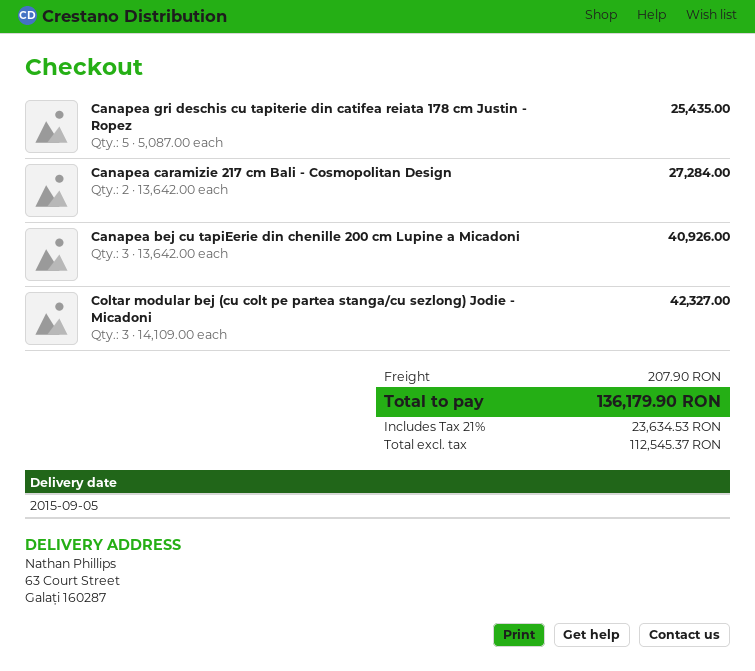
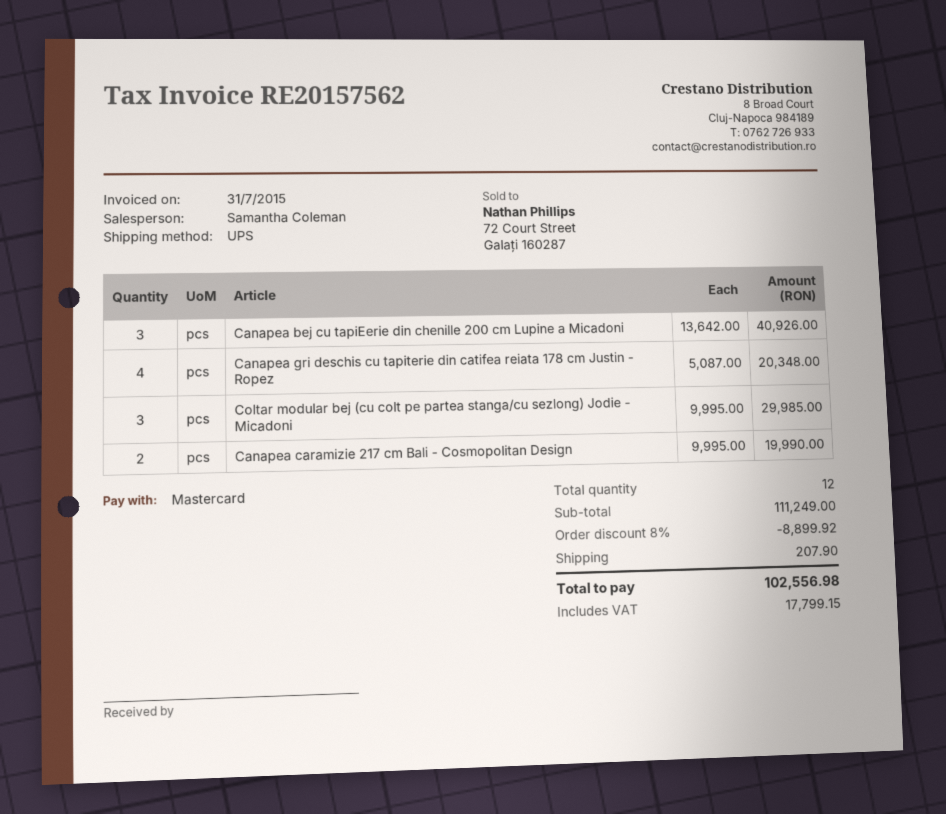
Canapea gri deschis cu tapiterie din catifea reiata 178 cm Justin - Ropez: 5 x 5087.00 = 25435.00 -> 4 x 5087.00 = 20348.00
Canapea caramizie 217 cm Bali - Cosmopolitan Design: 2 x 13642.00 = 27284.00 -> 2 x 9995.00 = 19990.00
Coltar modular bej (cu colt pe partea stanga/cu sezlong) Jodie - Micadoni: 3 x 14109.00 = 42327.00 -> 3 x 9995.00 = 29985.00
discount: none -> 8% = 8899.92
tax: 23634.53 -> 17799.15
total: 136179.90 -> 102556.98

